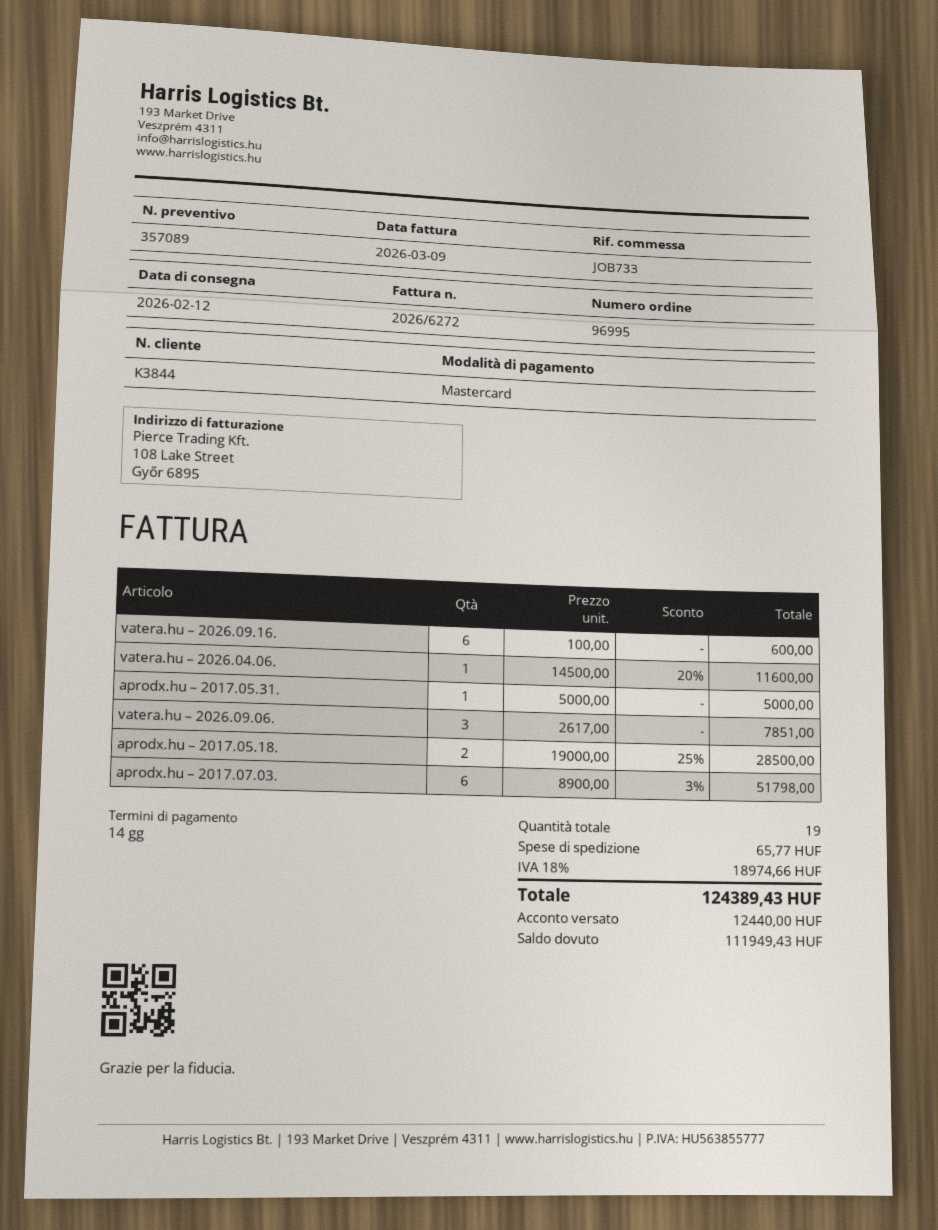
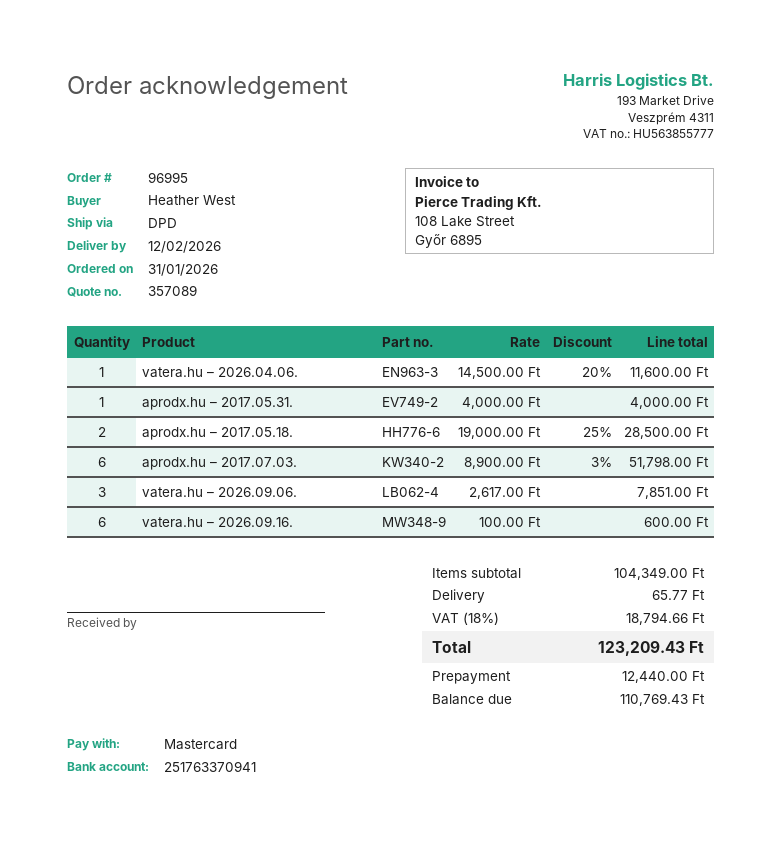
aprodx.hu – 2017.05.31.: 1 x 5000.00 = 5000.00 -> 1 x 4000.00 = 4000.00
tax: 18% = 18974.66 -> 18% = 18794.66
total: 124389.43 -> 123209.43
balance: 111949.43 -> 110769.43

